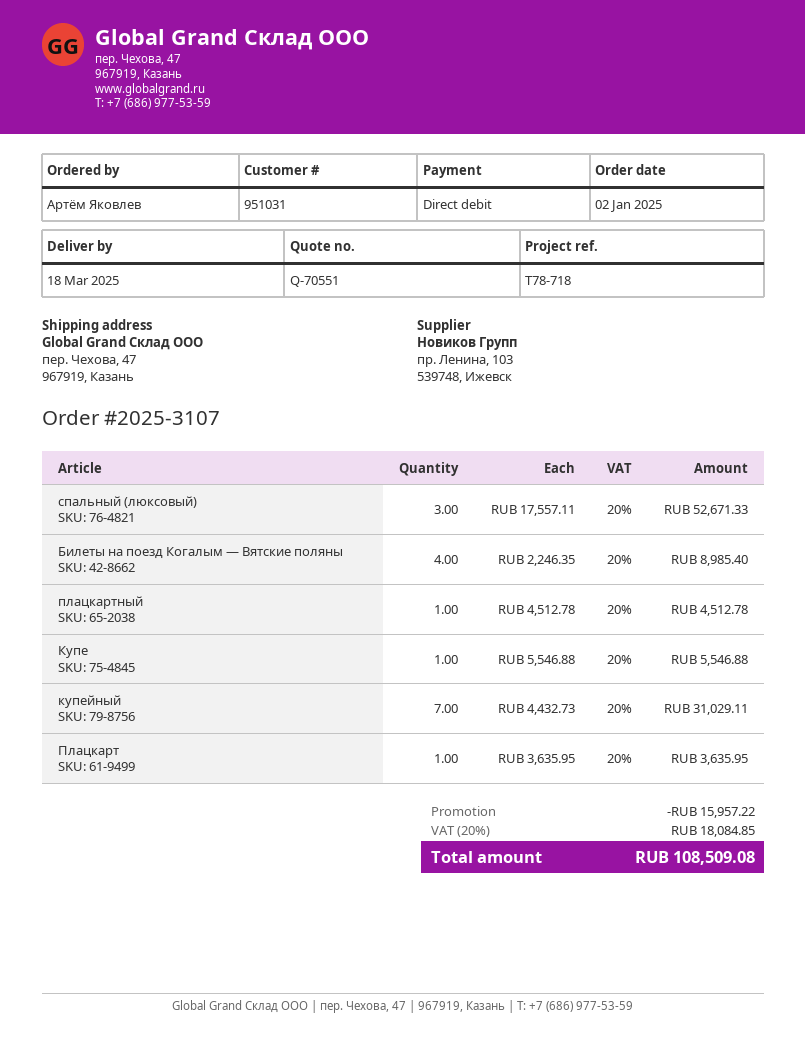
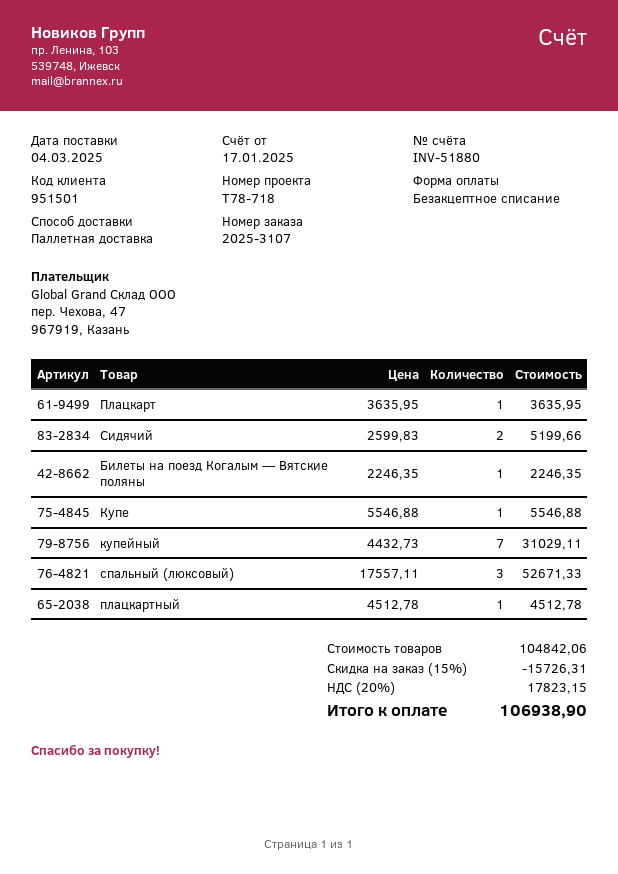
delivery date: 2025-03-18 -> 2025-03-04
customer number: 951031 -> 951501
Билеты на поезд Когалым — Вятские поляны: 4 x 2246.35 = 8985.40 -> 1 x 2246.35 = 2246.35
Сидячий: none -> 2 x 2599.83 = 5199.66
discount: 15957.22 -> 15726.31
tax: 20% = 18084.85 -> 20% = 17823.15
total: 108509.08 -> 106938.90

